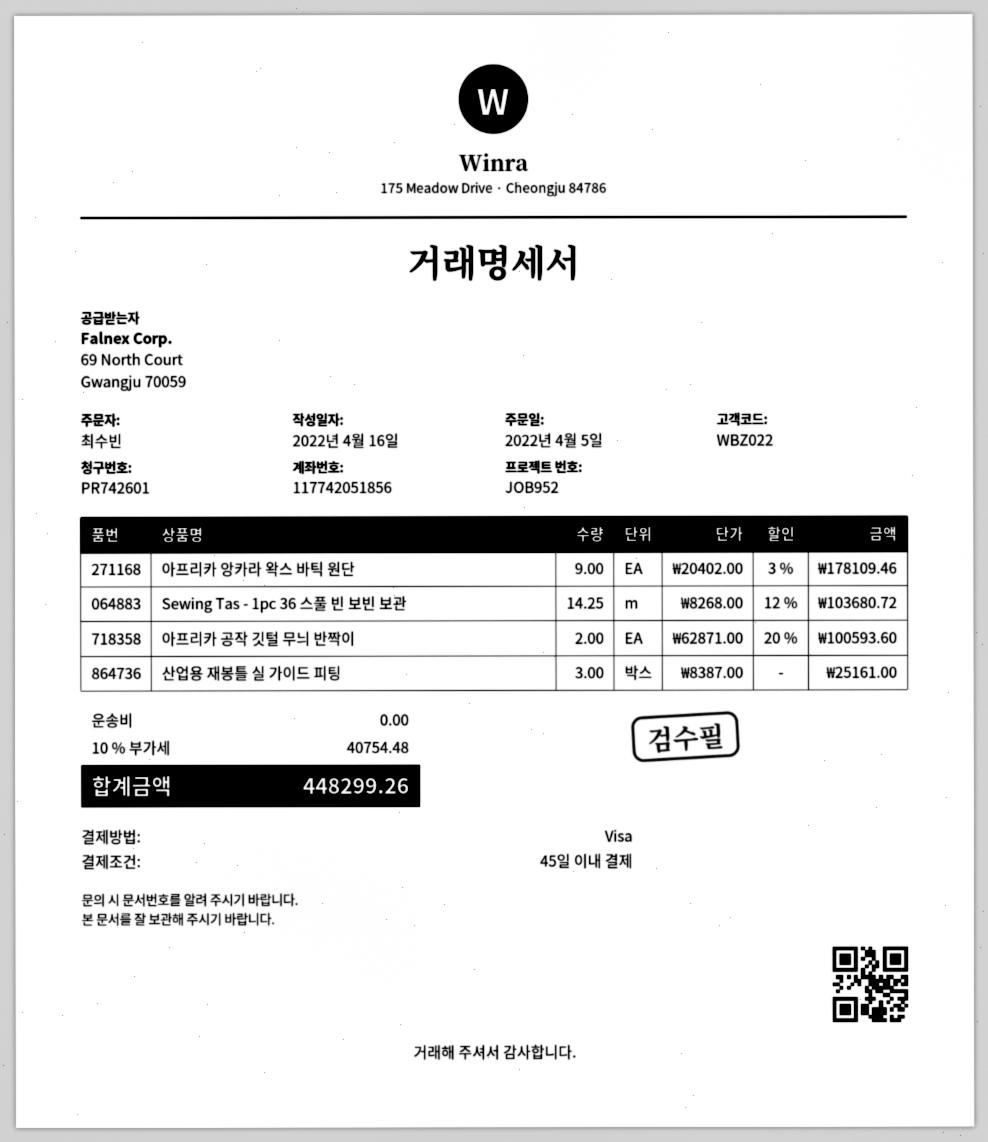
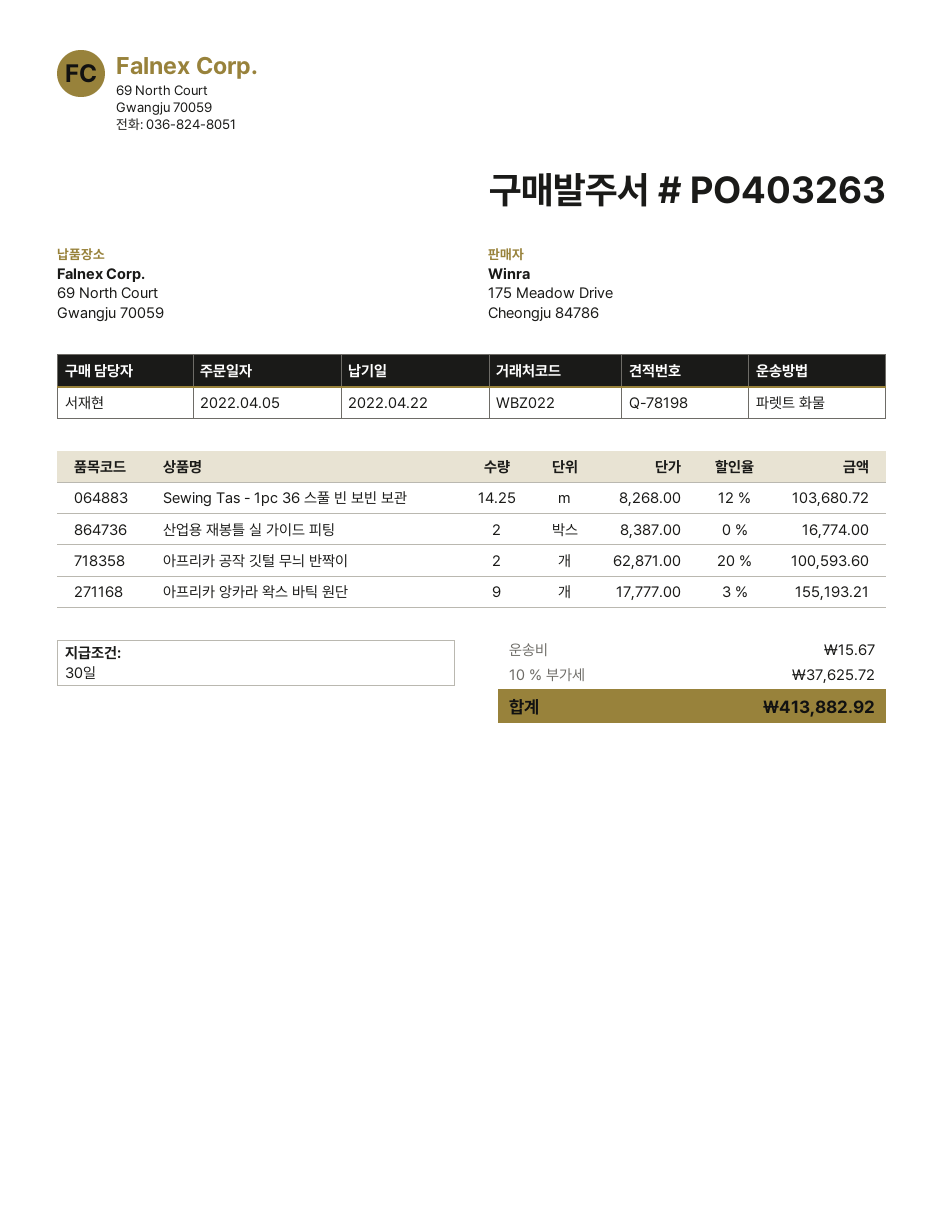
payment terms: 45 days -> 30 days
ordered by: 최수빈 -> 서재현
아프리카 앙카라 왁스 바틱 원단: 9 x 20402.00 - 3% = 178109.46 -> 9 x 17777.00 - 3% = 155193.21
산업용 재봉틀 실 가이드 피팅: 3 x 8387.00 = 25161.00 -> 2 x 8387.00 = 16774.00
shipping: 0.00 -> 15.67
tax: 10% = 40754.48 -> 10% = 37625.72
total: 448299.26 -> 413882.92

